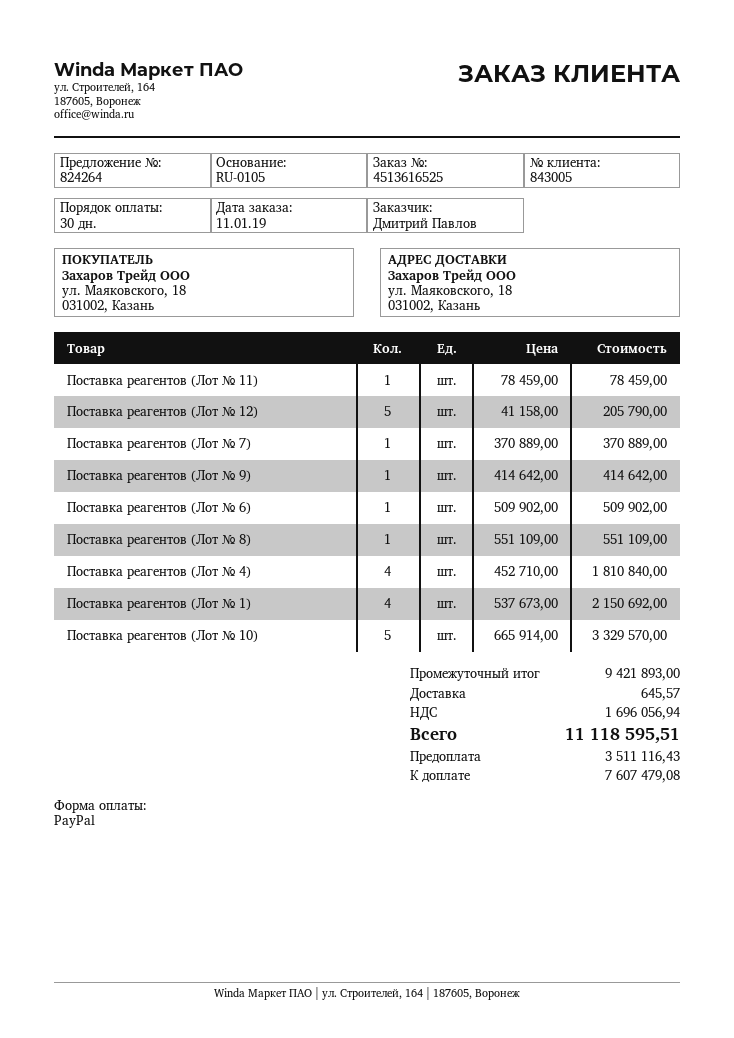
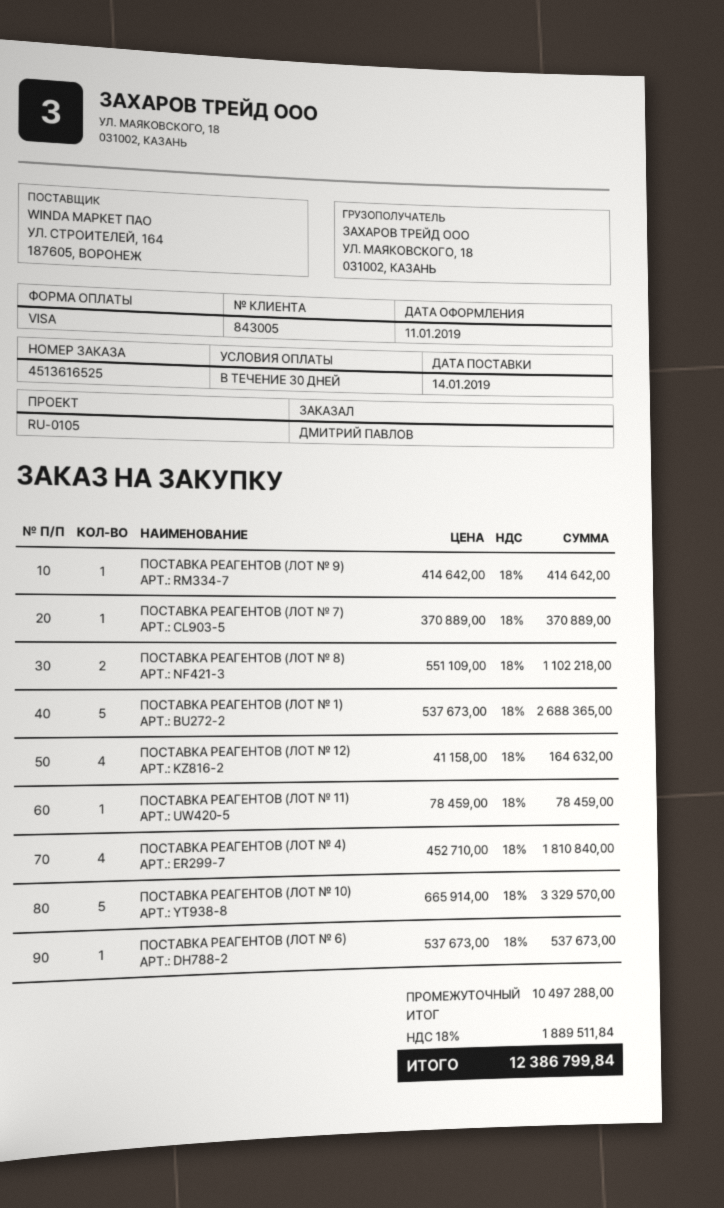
payment method: PayPal -> Visa
Поставка реагентов (Лот № 12): 5 x 41158.00 = 205790.00 -> 4 x 41158.00 = 164632.00
Поставка реагентов (Лот № 6): 1 x 509902.00 = 509902.00 -> 1 x 537673.00 = 537673.00
Поставка реагентов (Лот № 8): 1 x 551109.00 = 551109.00 -> 2 x 551109.00 = 1102218.00
Поставка реагентов (Лот № 1): 4 x 537673.00 = 2150692.00 -> 5 x 537673.00 = 2688365.00
subtotal: 9421893.00 -> 10497288.00
shipping: 645.57 -> none
tax: 1696056.94 -> 1889511.84
total: 11118595.51 -> 12386799.84

